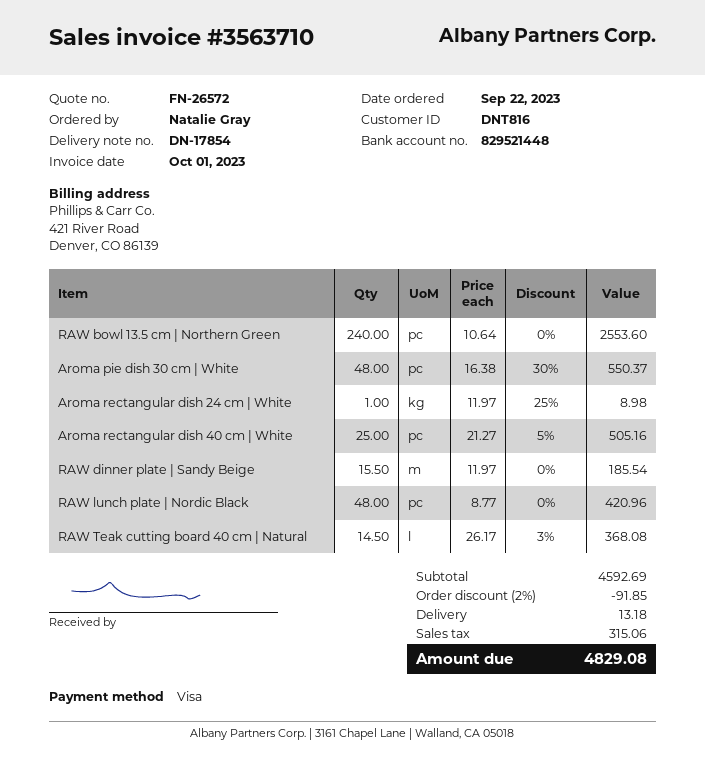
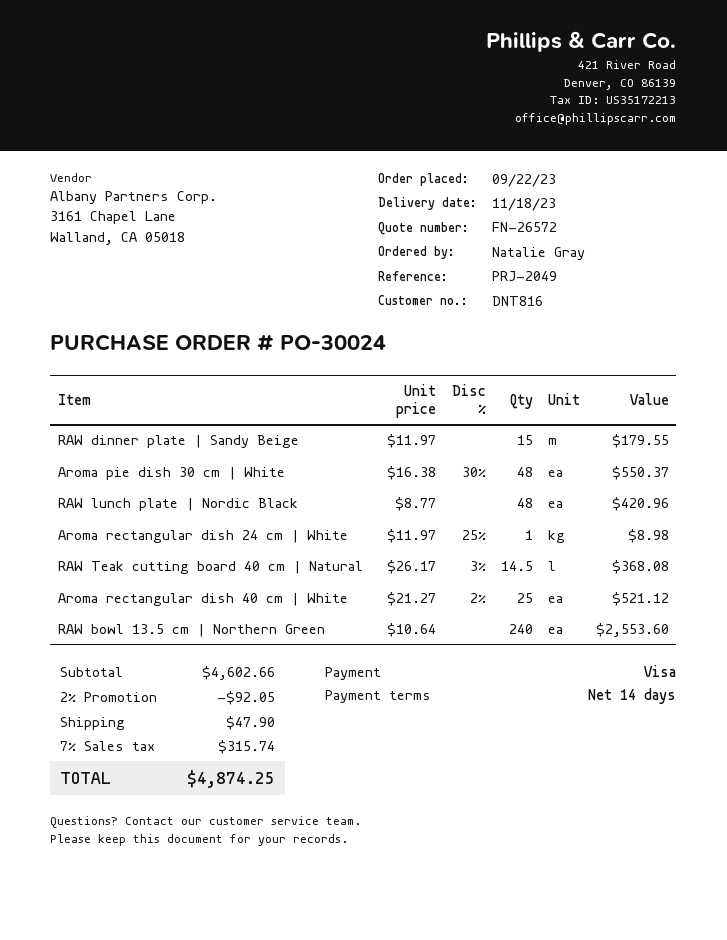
Aroma rectangular dish 40 cm | White: 25 x 21.27 - 5% = 505.16 -> 25 x 21.27 - 2% = 521.12
RAW dinner plate | Sandy Beige: 15.5 x 11.97 = 185.54 -> 15 x 11.97 = 179.55
subtotal: 4592.69 -> 4602.66
discount: 2% = 91.85 -> 2% = 92.05
shipping: 13.18 -> 47.90
tax: 315.06 -> 315.74
total: 4829.08 -> 4874.25

